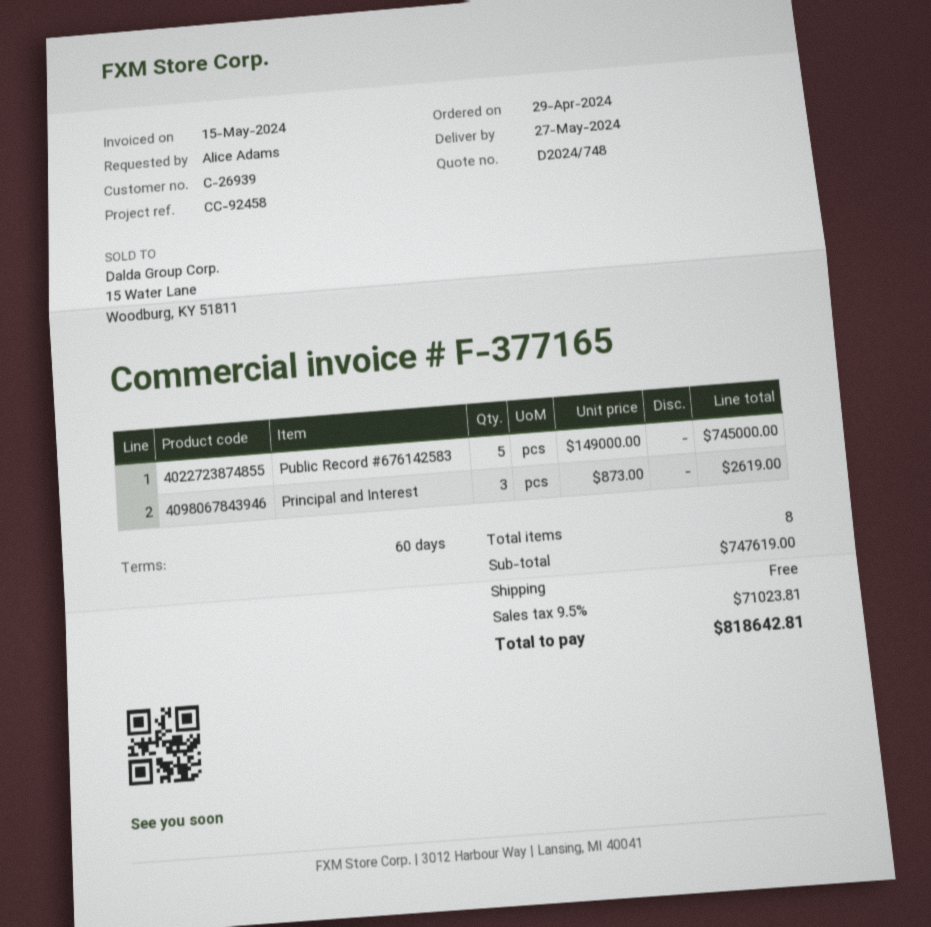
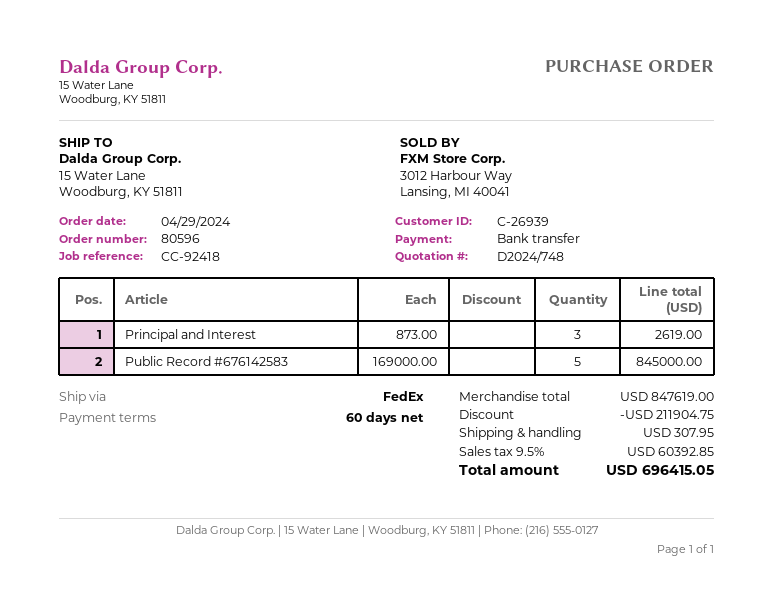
reference: CC-92458 -> CC-92418
Public Record #676142583: 5 x 149000.00 = 745000.00 -> 5 x 169000.00 = 845000.00
subtotal: 747619.00 -> 847619.00
discount: none -> 211904.75
shipping: 0.00 -> 307.95
tax: 9.5% = 71023.81 -> 9.5% = 60392.85
total: 818642.81 -> 696415.05

